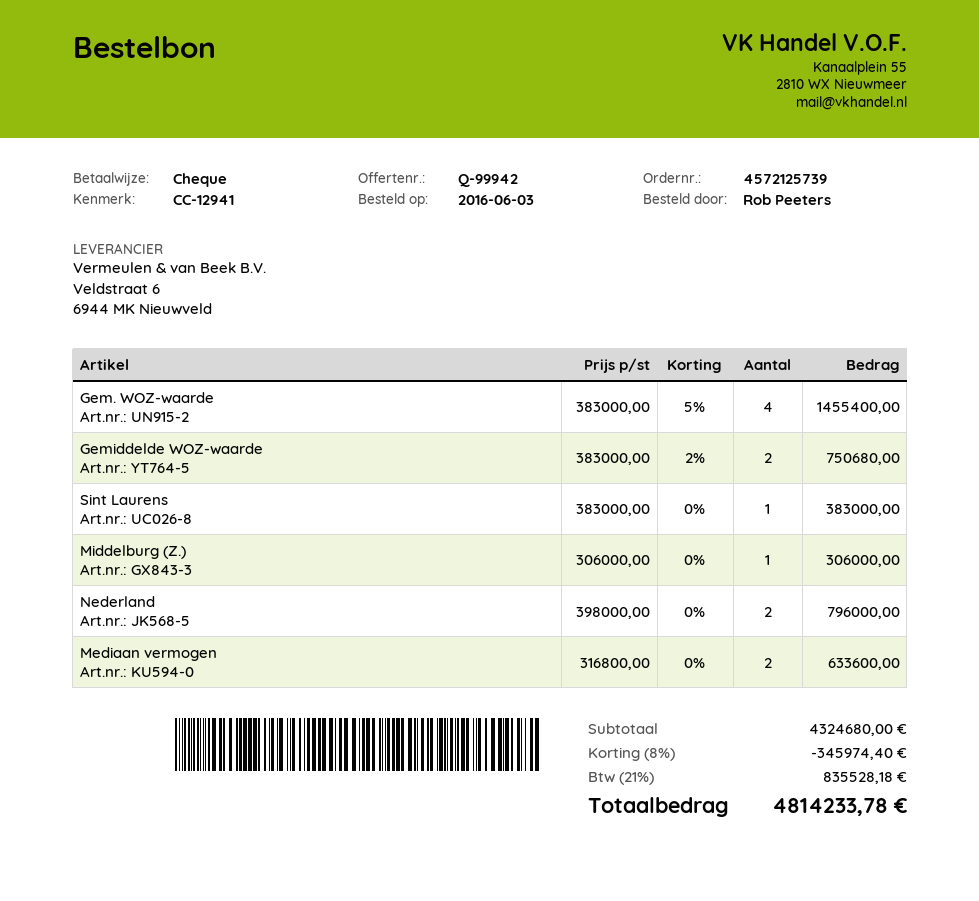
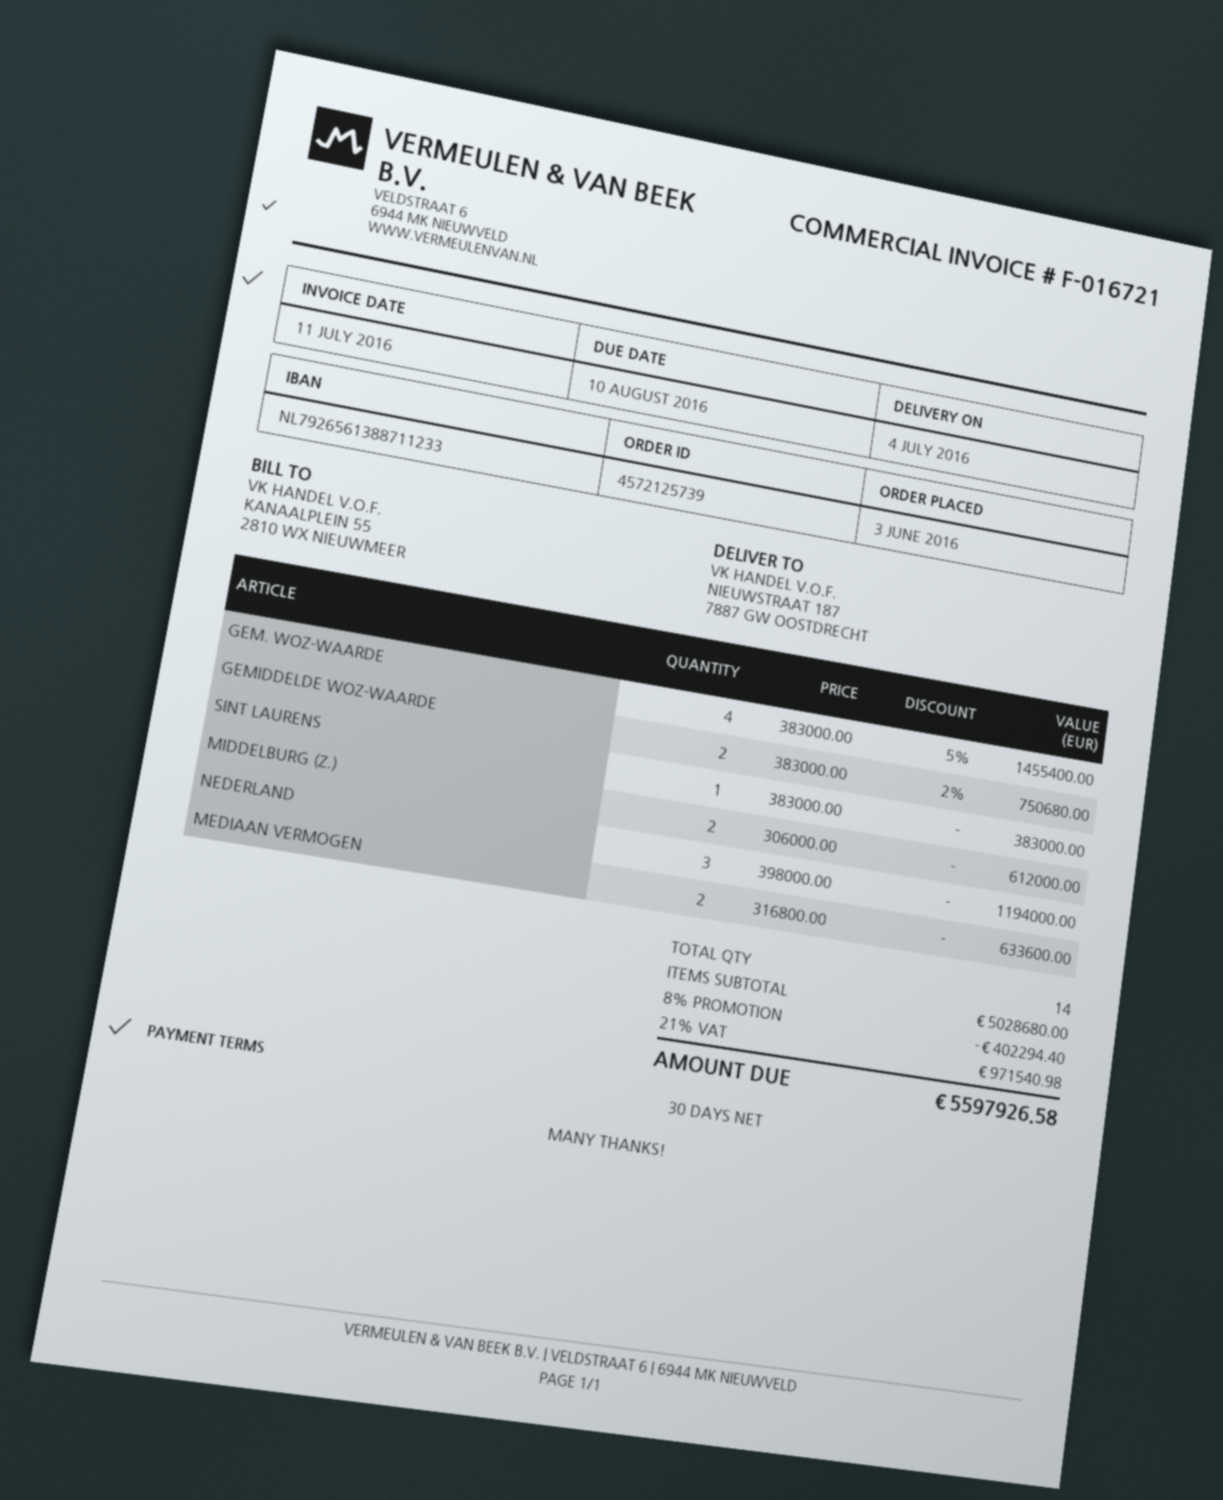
Middelburg (Z.): 1 x 306000.00 = 306000.00 -> 2 x 306000.00 = 612000.00
Nederland: 2 x 398000.00 = 796000.00 -> 3 x 398000.00 = 1194000.00
subtotal: 4324680.00 -> 5028680.00
discount: 8% = 345974.40 -> 8% = 402294.40
tax: 21% = 835528.18 -> 21% = 971540.98
total: 4814233.78 -> 5597926.58

